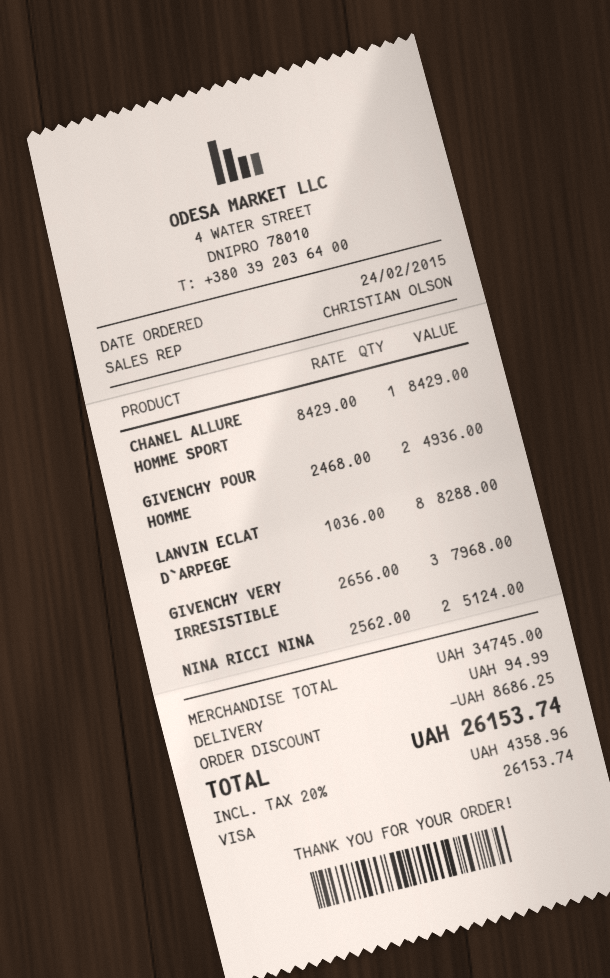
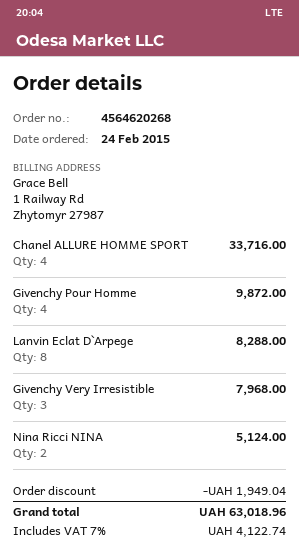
CHANEL ALLURE HOMME SPORT: 1 for 8429.00 -> 4 for 33716.00
GIVENCHY POUR HOMME: 2 for 4936.00 -> 4 for 9872.00
discount: 8686.25 -> 1949.04
shipping: 94.99 -> none
tax: 20% = 4358.96 -> 7% = 4122.74
total: 26153.74 -> 63018.96

